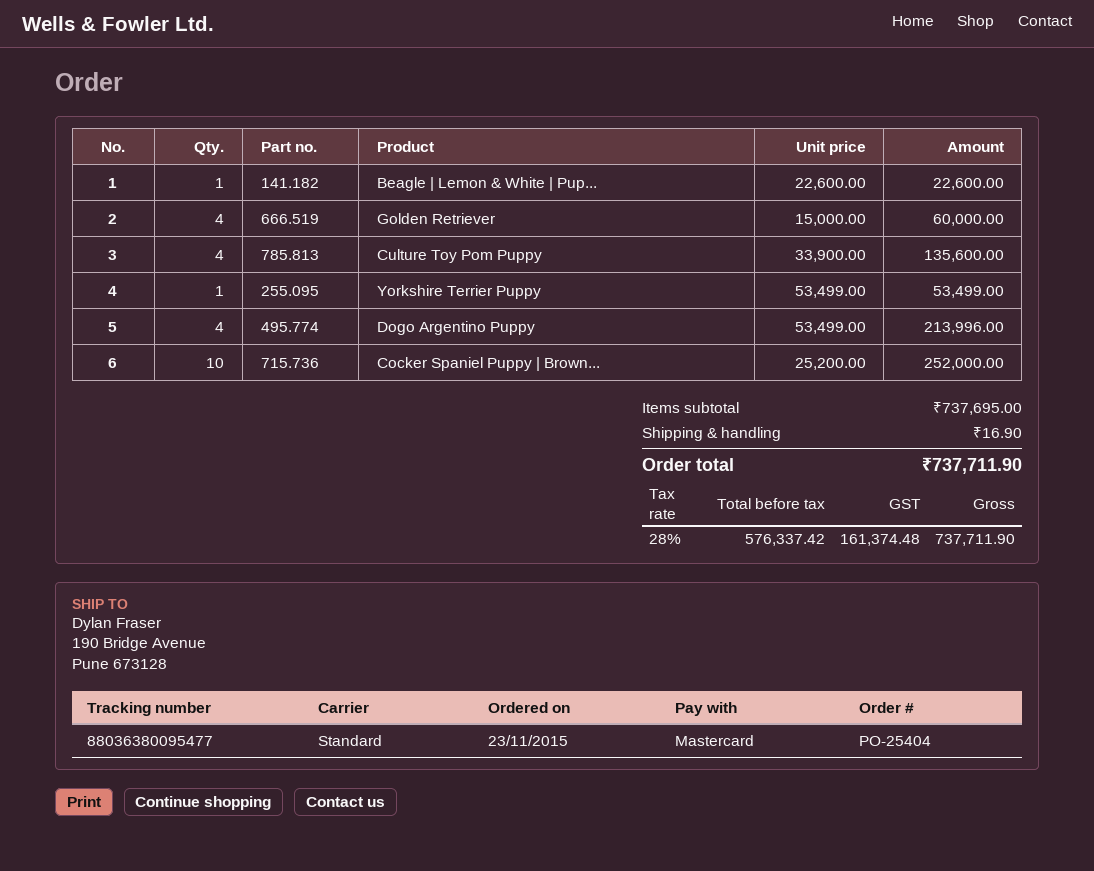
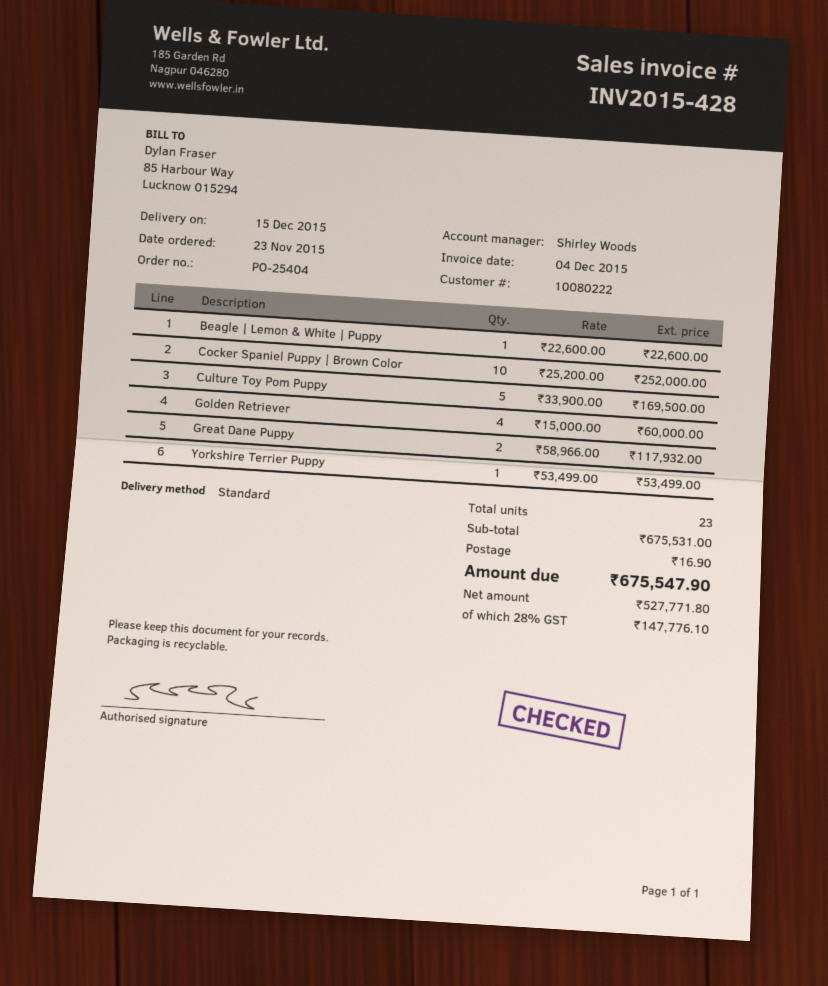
Culture Toy Pom Puppy: 4 x 33900.00 = 135600.00 -> 5 x 33900.00 = 169500.00
Dogo Argentino Puppy: 4 x 53499.00 = 213996.00 -> none
Great Dane Puppy: none -> 2 x 58966.00 = 117932.00
subtotal: 737695.00 -> 675531.00
net: 576337.42 -> 527771.80
tax: 28% = 161374.48 -> 28% = 147776.10
total: 737711.90 -> 675547.90

